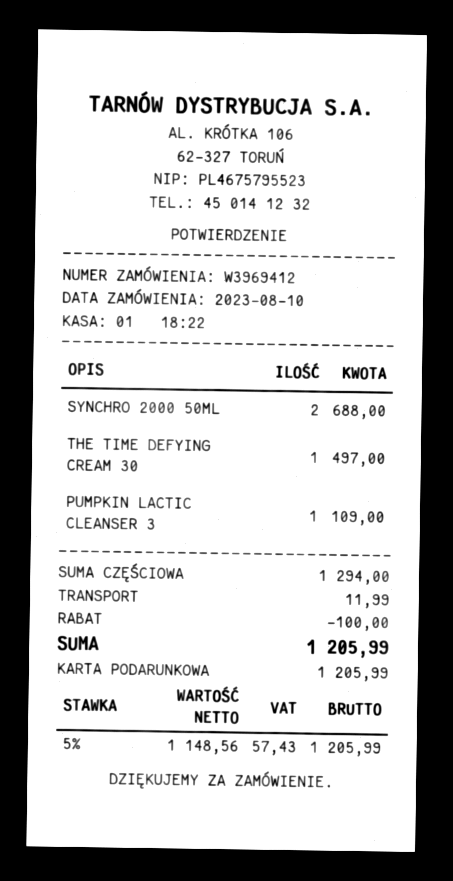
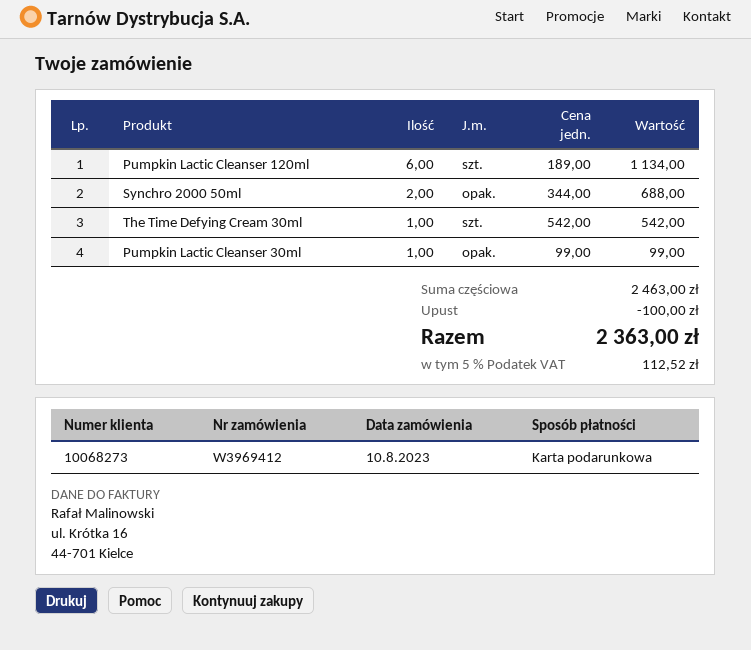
THE TIME DEFYING CREAM 30: 1 for 497.00 -> 1 for 542.00
PUMPKIN LACTIC CLEANSER 3: 1 for 109.00 -> 1 for 99.00
Pumpkin Lactic Cleanser 120ml: none -> 6 for 1134.00
subtotal: 1294.00 -> 2463.00
shipping: 11.99 -> none
tax: 5% = 57.43 -> 5% = 112.52
total: 1205.99 -> 2363.00

